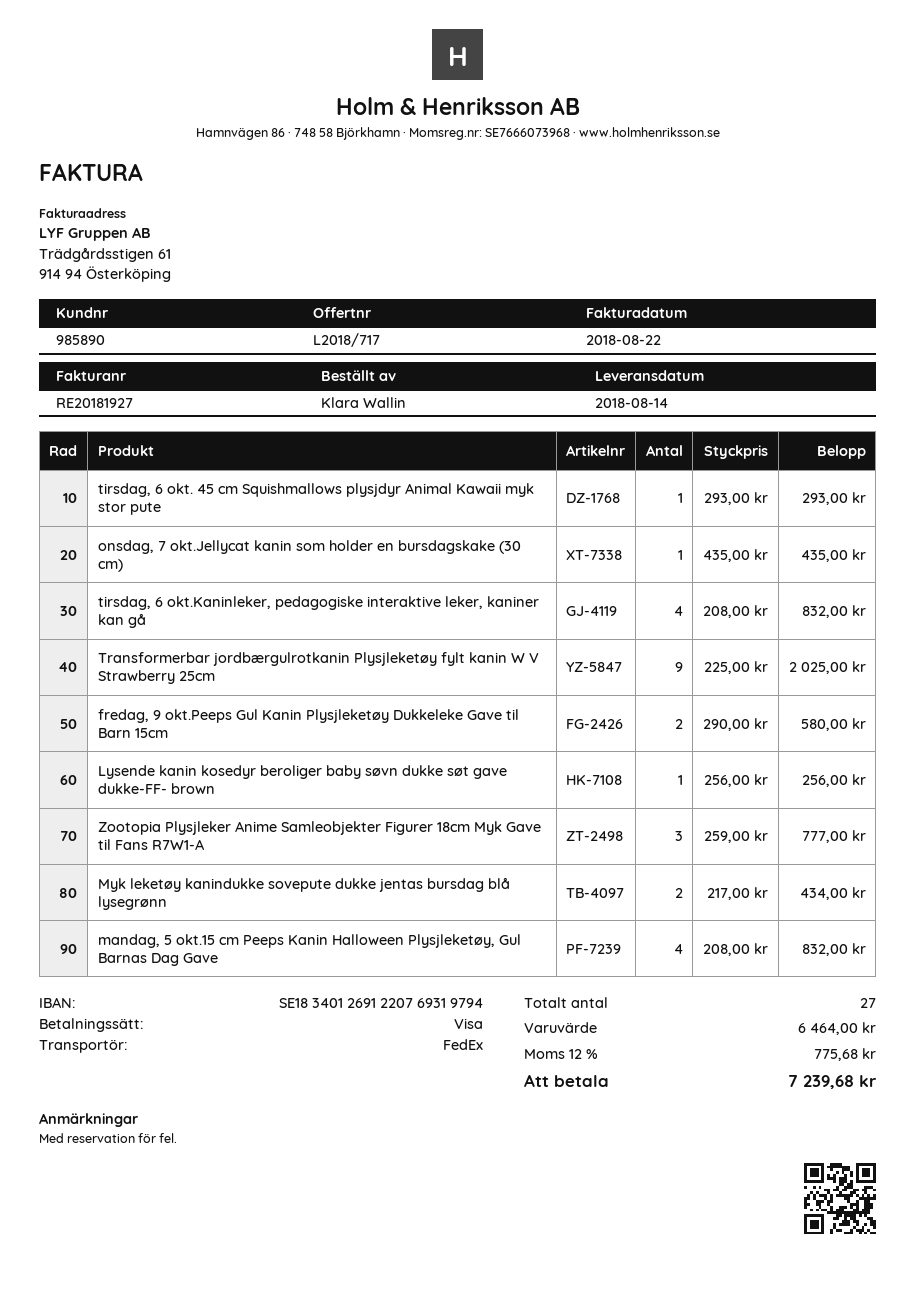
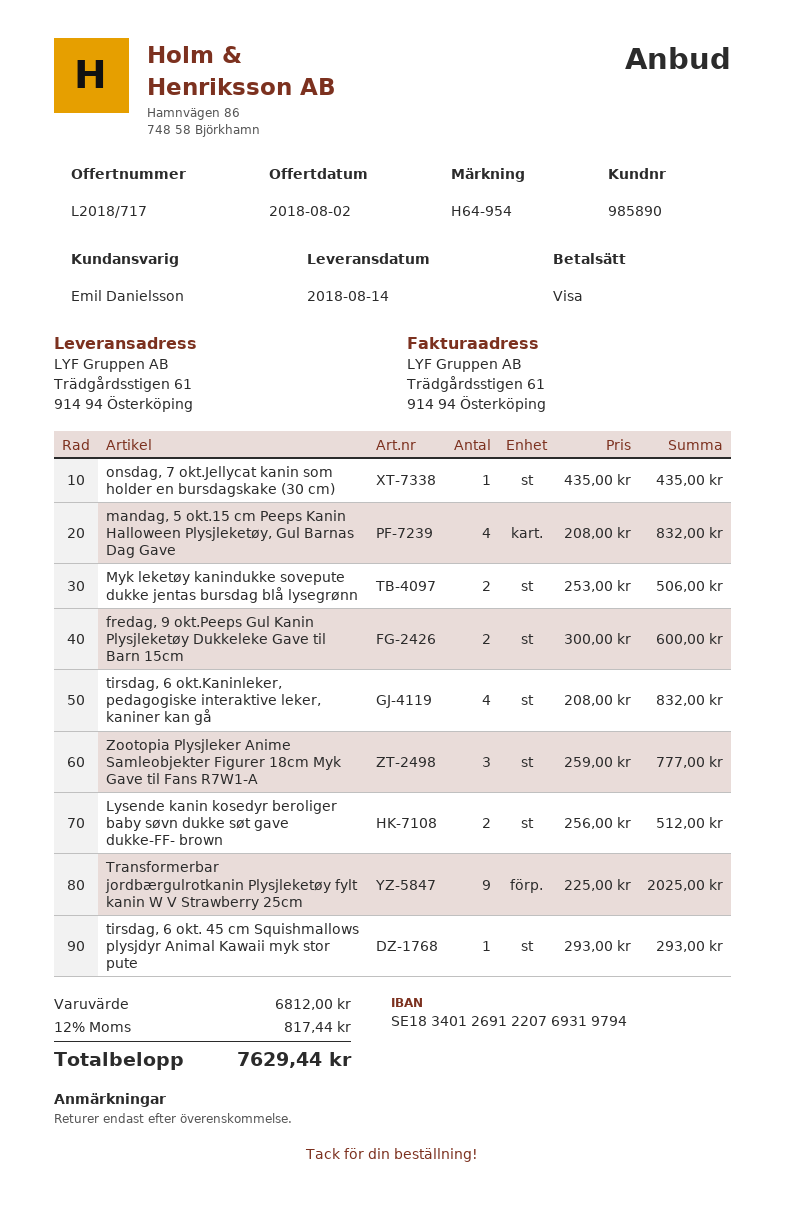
fredag, 9 okt.Peeps Gul Kanin Plysjleketøy Dukkeleke Gave til Barn 15cm: 2 x 290.00 = 580.00 -> 2 x 300.00 = 600.00
Lysende kanin kosedyr beroliger baby søvn dukke søt gave dukke-FF- brown: 1 x 256.00 = 256.00 -> 2 x 256.00 = 512.00
Myk leketøy kanindukke sovepute dukke jentas bursdag blå lysegrønn: 2 x 217.00 = 434.00 -> 2 x 253.00 = 506.00
subtotal: 6464.00 -> 6812.00
tax: 12% = 775.68 -> 12% = 817.44
total: 7239.68 -> 7629.44

